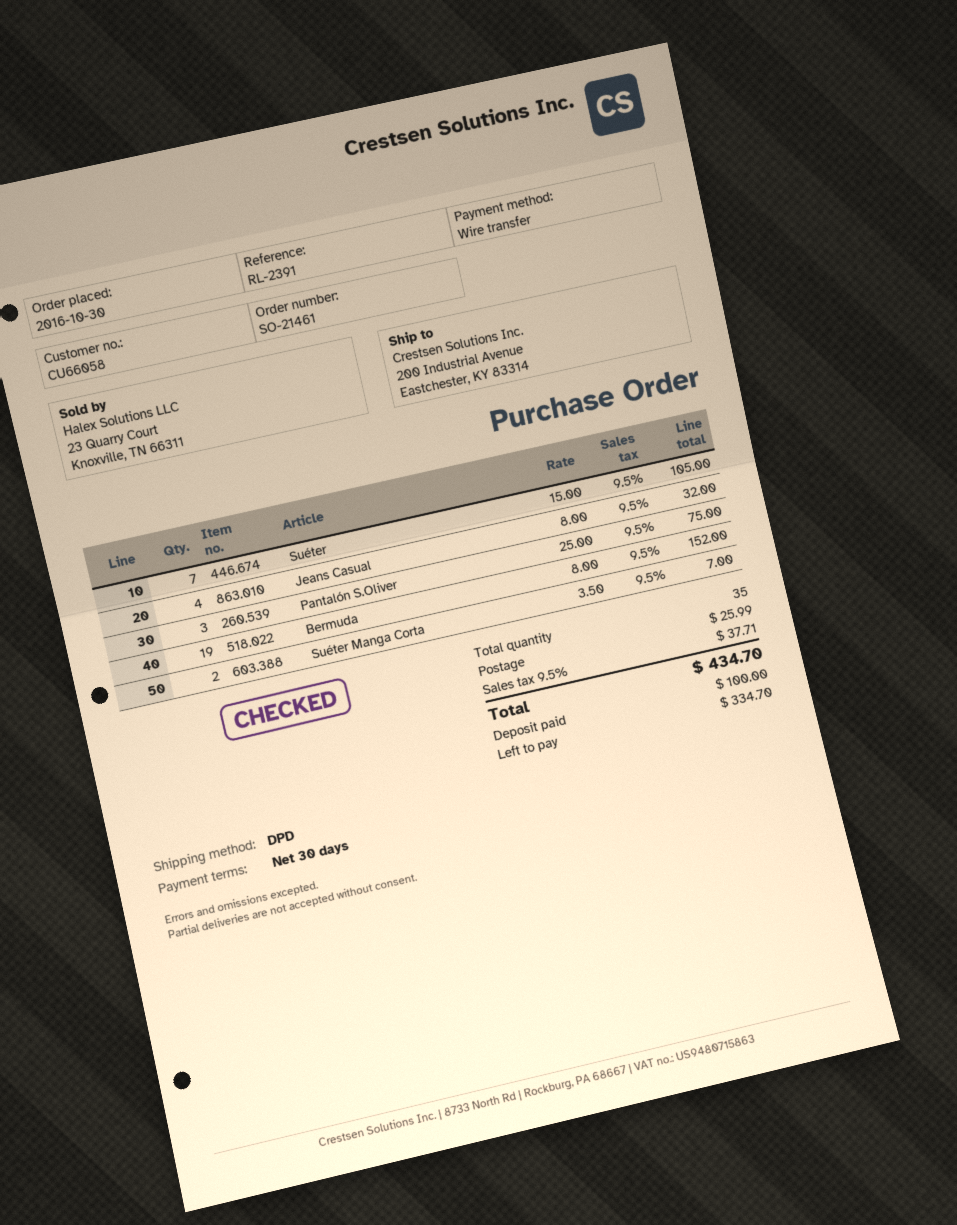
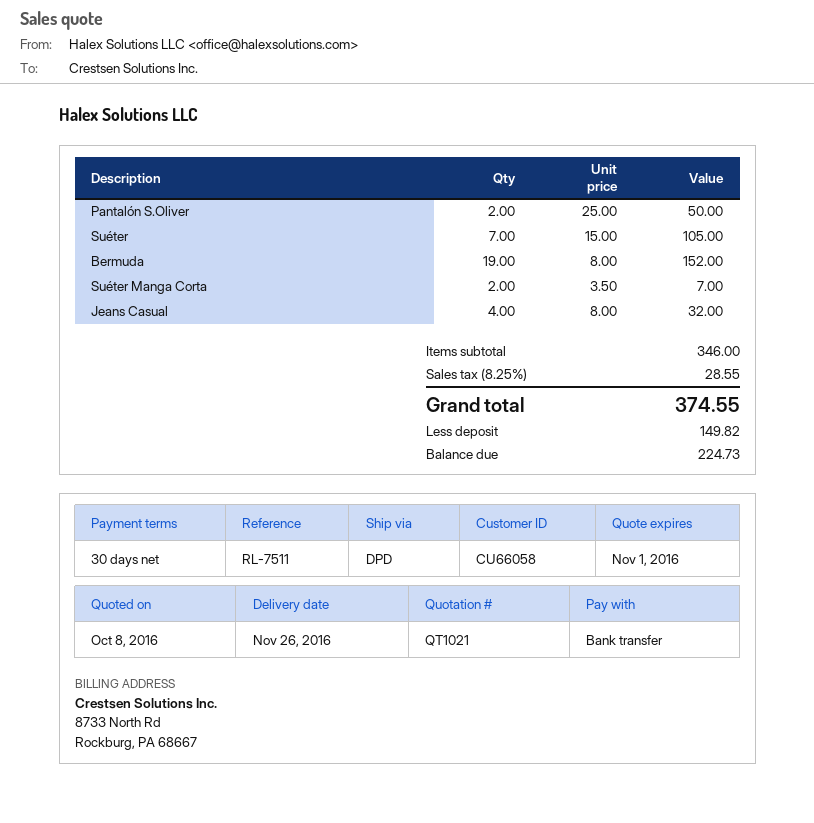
reference: RL-2391 -> RL-7511
Pantalón S.Oliver: 3 x 25.00 = 75.00 -> 2 x 25.00 = 50.00
shipping: 25.99 -> none
tax: 9.5% = 37.71 -> 8.25% = 28.55
total: 434.70 -> 374.55
deposit: 100.00 -> 149.82
balance: 334.70 -> 224.73

